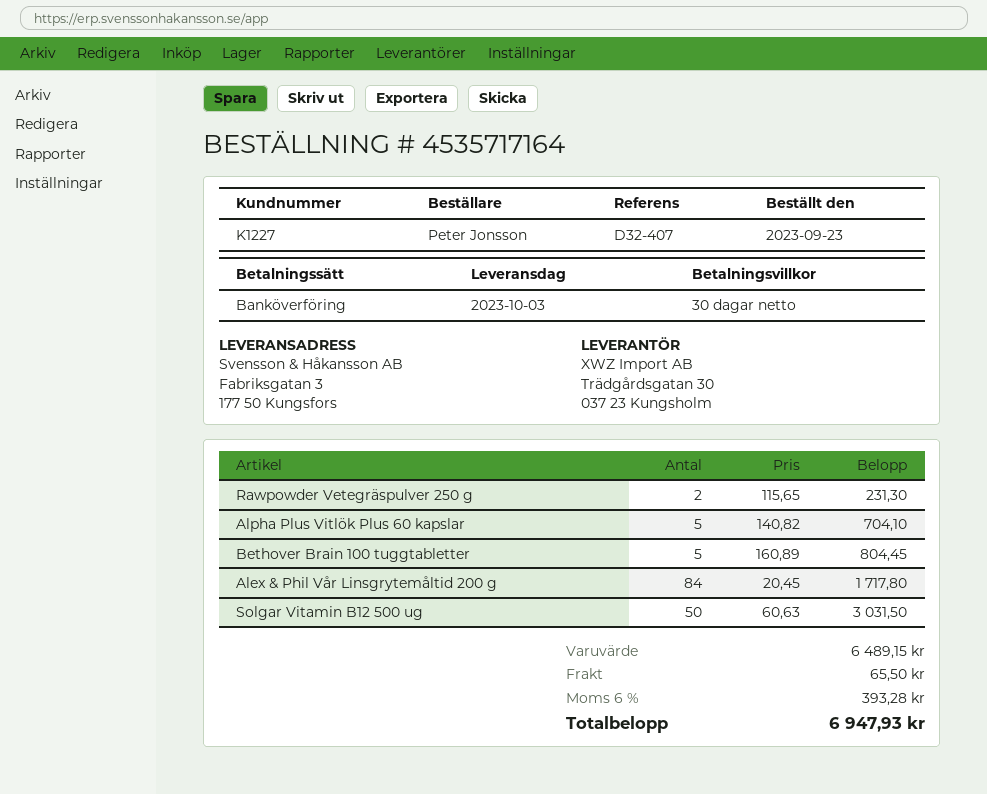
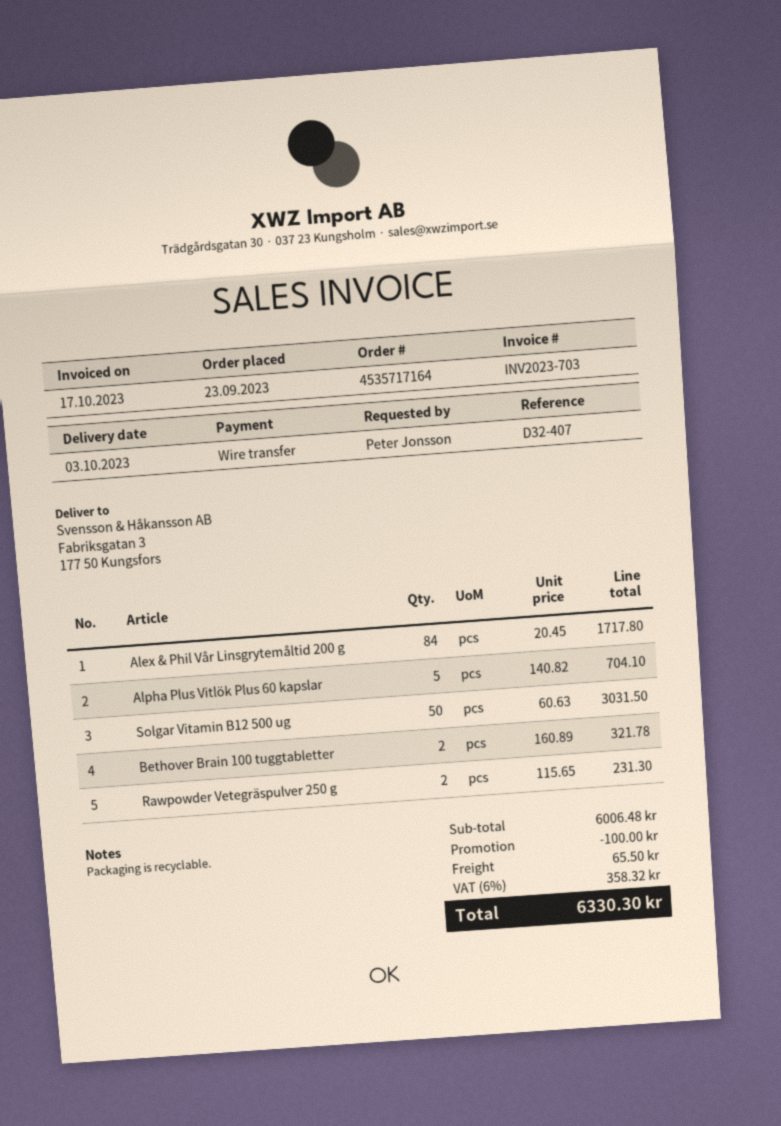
Bethover Brain 100 tuggtabletter: 5 x 160.89 = 804.45 -> 2 x 160.89 = 321.78
subtotal: 6489.15 -> 6006.48
discount: none -> 100.00
tax: 6% = 393.28 -> 6% = 358.32
total: 6947.93 -> 6330.30

